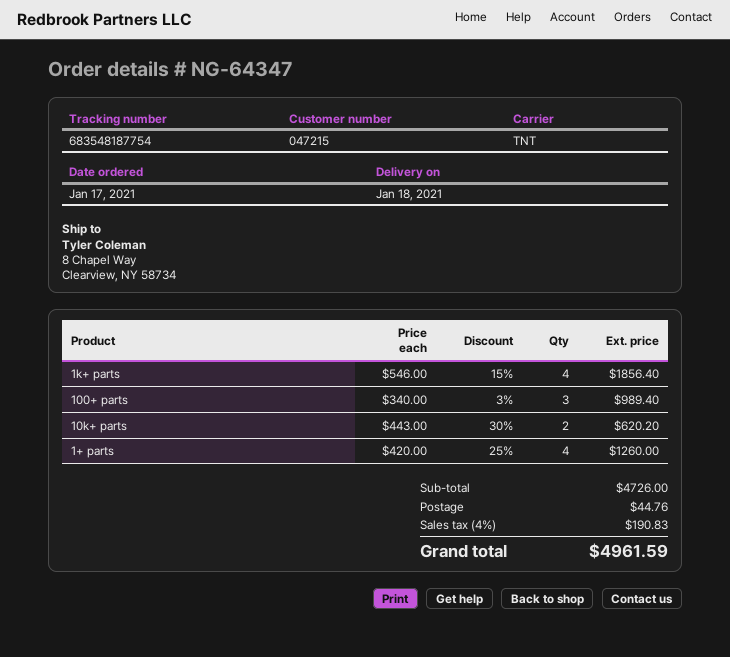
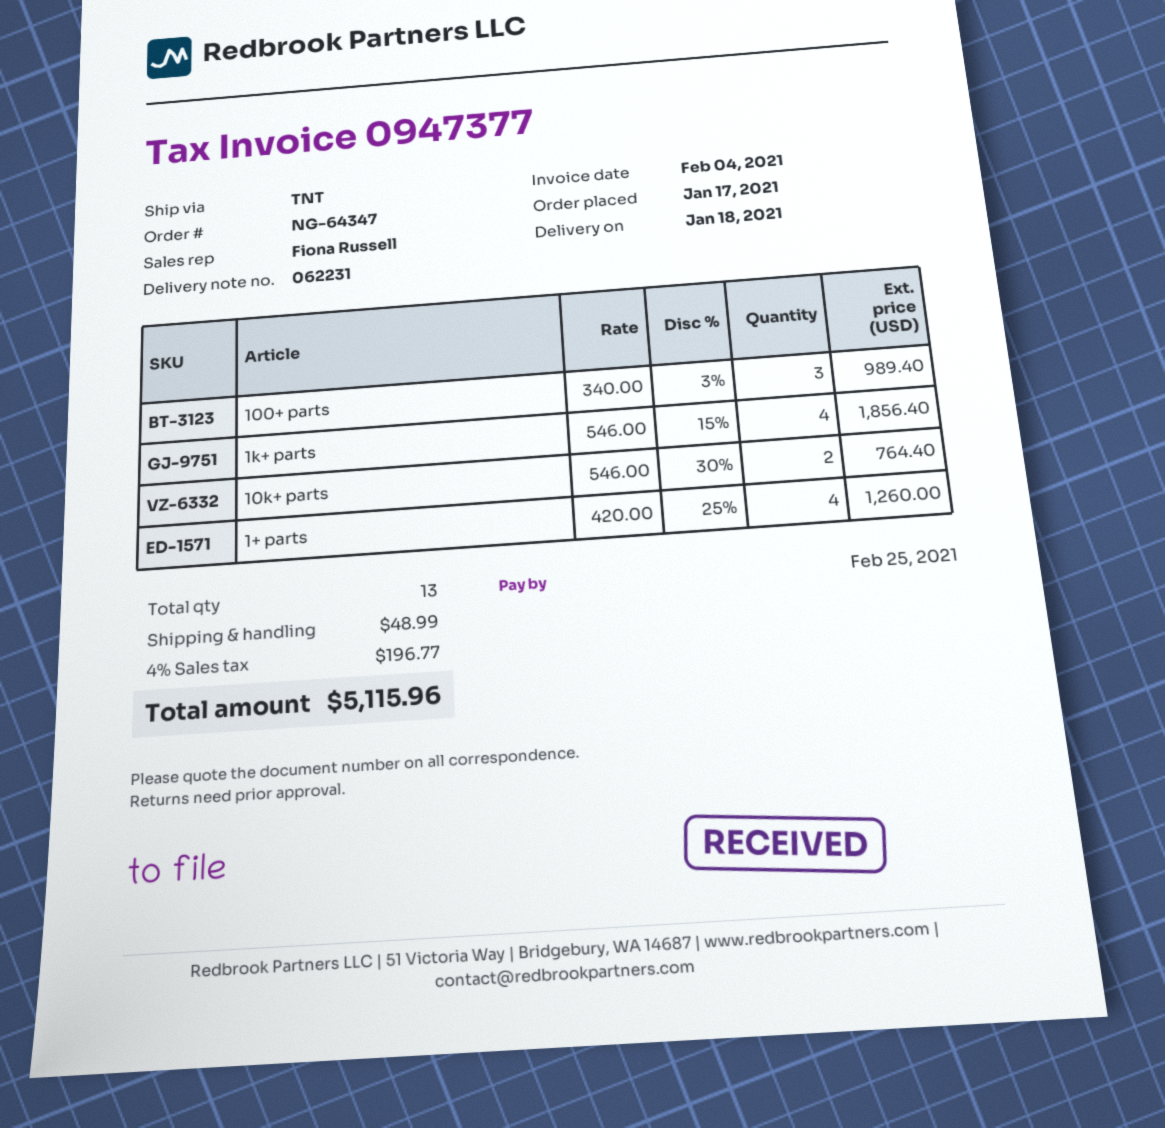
10k+ parts: 2 x 443.00 - 30% = 620.20 -> 2 x 546.00 - 30% = 764.40
shipping: 44.76 -> 48.99
tax: 4% = 190.83 -> 4% = 196.77
total: 4961.59 -> 5115.96

